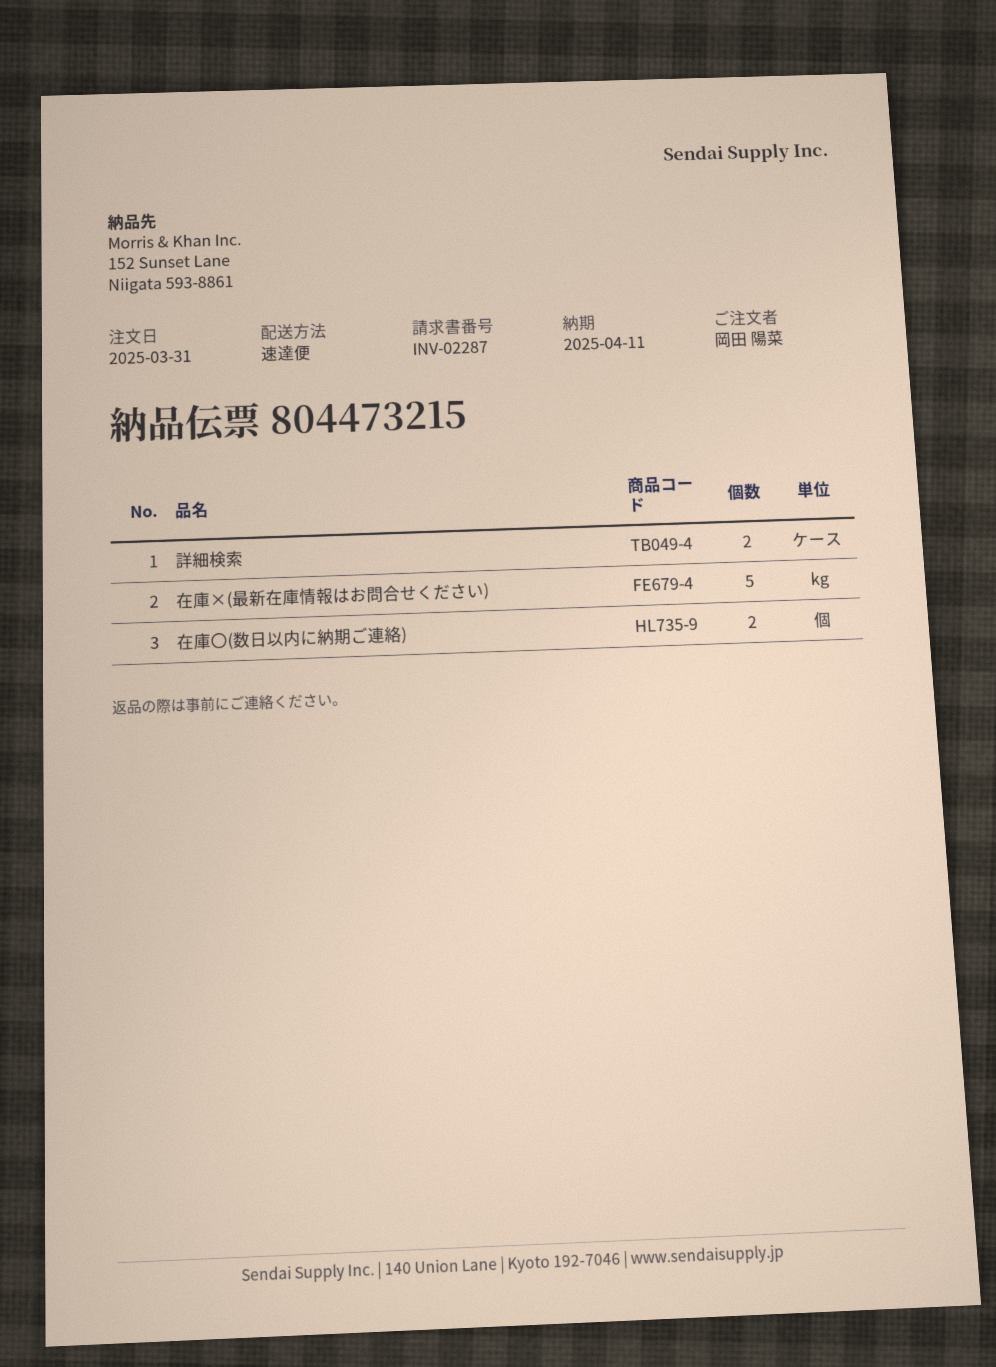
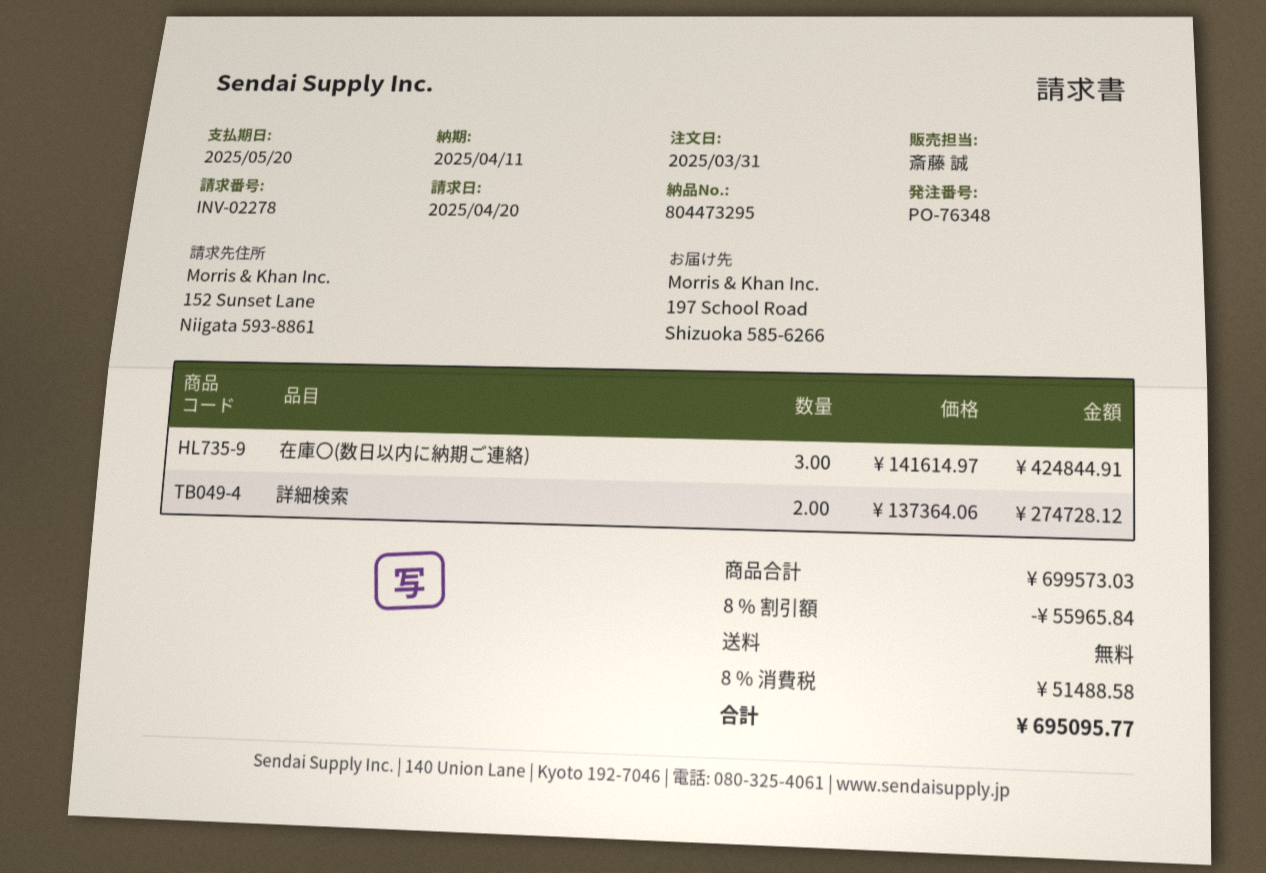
delivery note number: 804473215 -> 804473295
invoice number: INV-02287 -> INV-02278
ship to: 152 Sunset Lane, Niigata 593-8861 -> 197 School Road, Shizuoka 585-6266
在庫×(最新在庫情報はお問合せください): 5 -> none
在庫〇(数日以内に納期ご連絡): 2 -> 3

